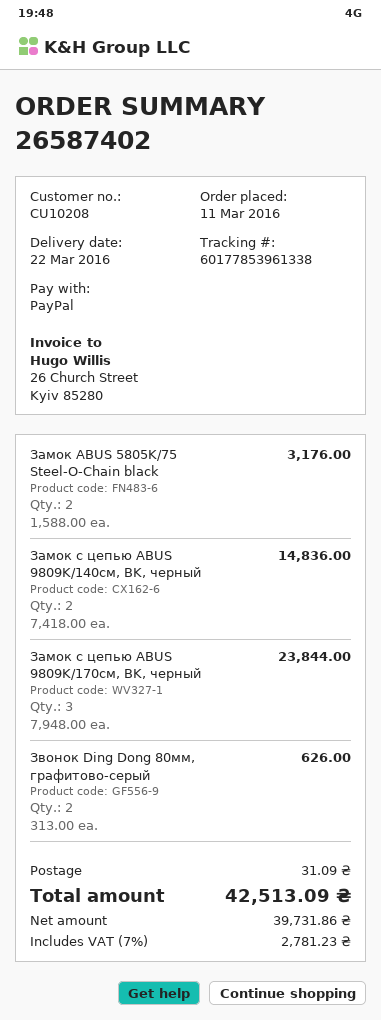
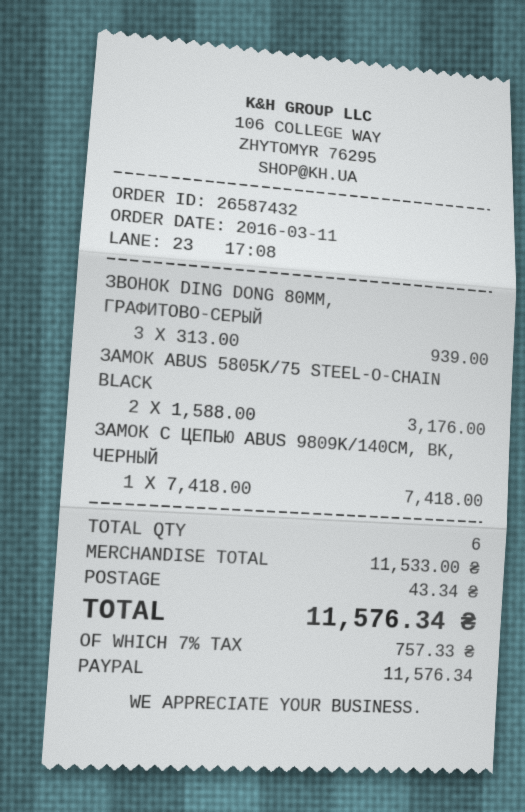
order number: 26587402 -> 26587432
Замок с цепью ABUS 9809K/140см, BK, черный: 2 x 7418.00 = 14836.00 -> 1 x 7418.00 = 7418.00
Замок с цепью ABUS 9809K/170см, BK, черный: 3 x 7948.00 = 23844.00 -> none
Звонок Ding Dong 80мм, графитово-серый: 2 x 313.00 = 626.00 -> 3 x 313.00 = 939.00
shipping: 31.09 -> 43.34
tax: 7% = 2781.23 -> 7% = 757.33
total: 42513.09 -> 11576.34

